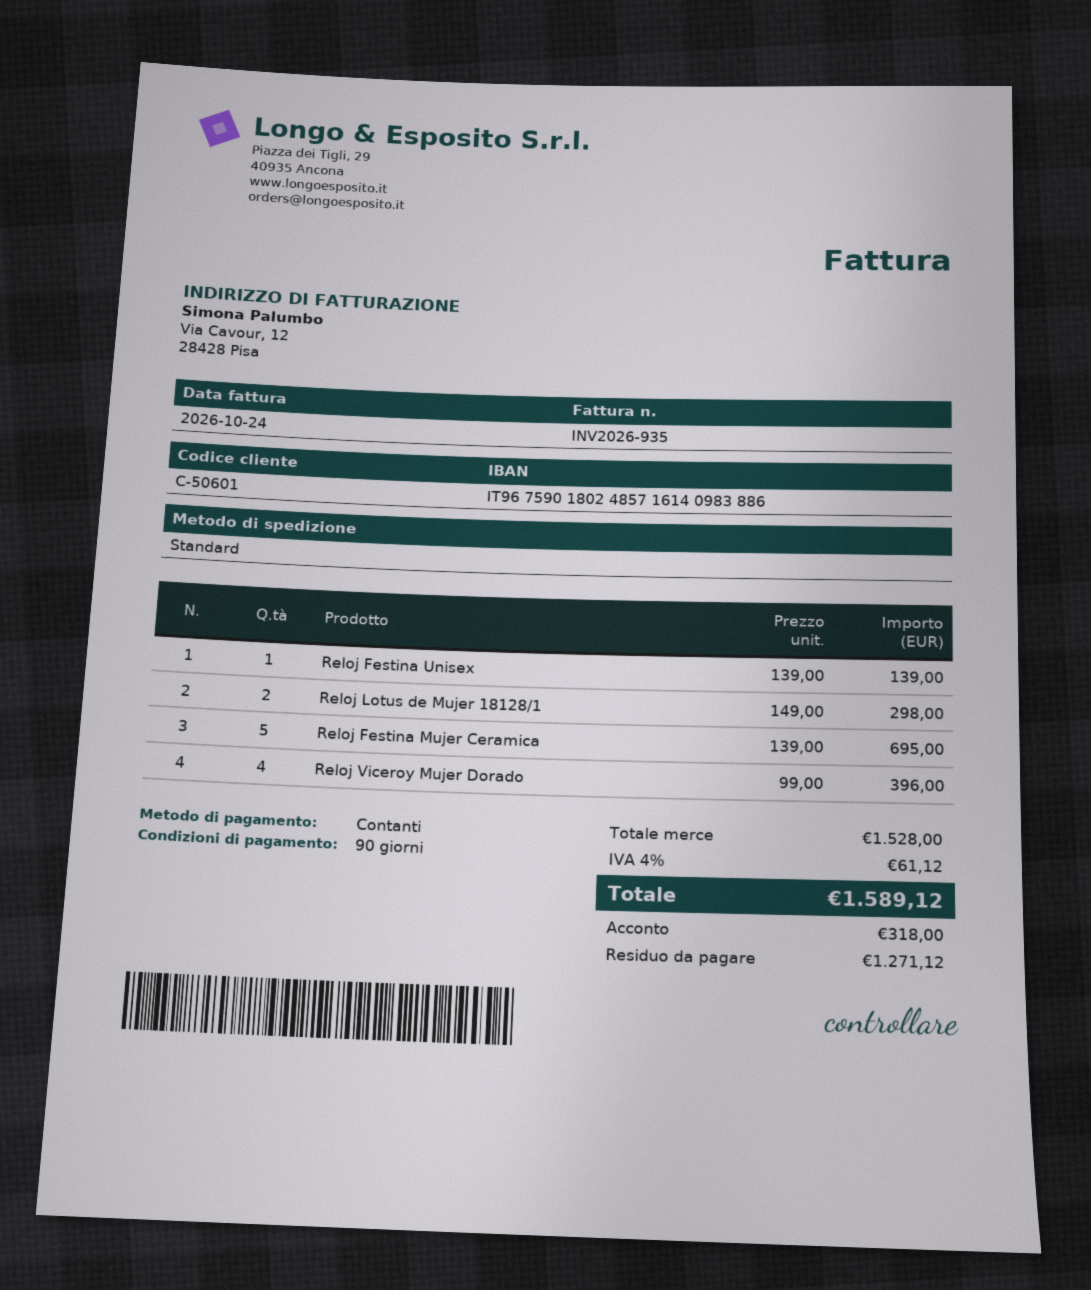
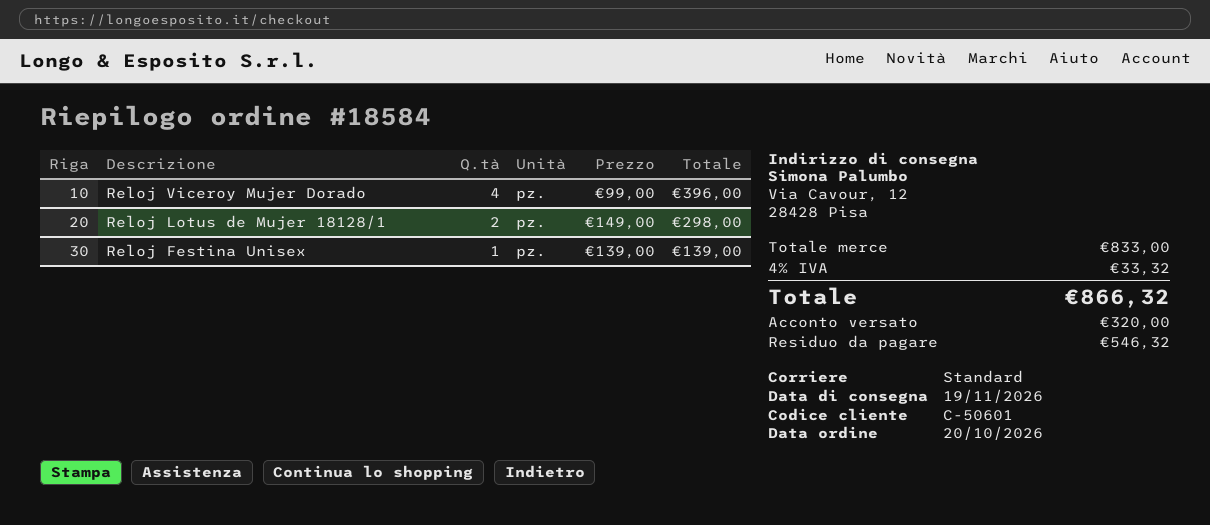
Reloj Festina Mujer Ceramica: 5 x 139.00 = 695.00 -> none
subtotal: 1528.00 -> 833.00
tax: 4% = 61.12 -> 4% = 33.32
total: 1589.12 -> 866.32
deposit: 318.00 -> 320.00
balance: 1271.12 -> 546.32

